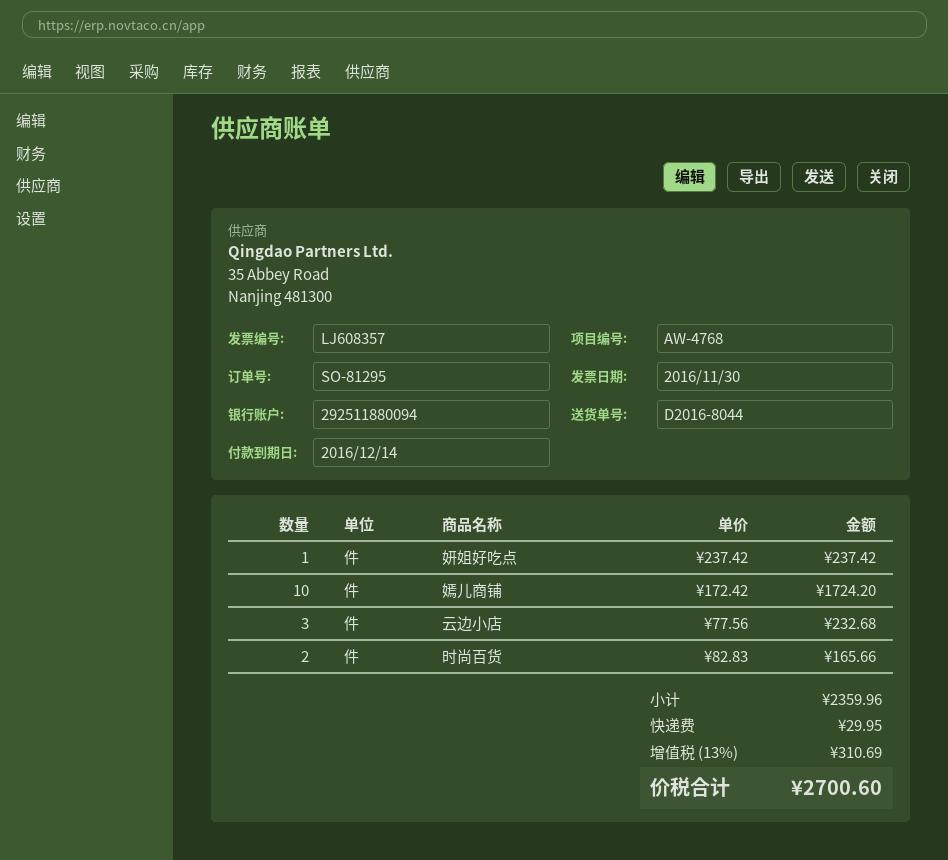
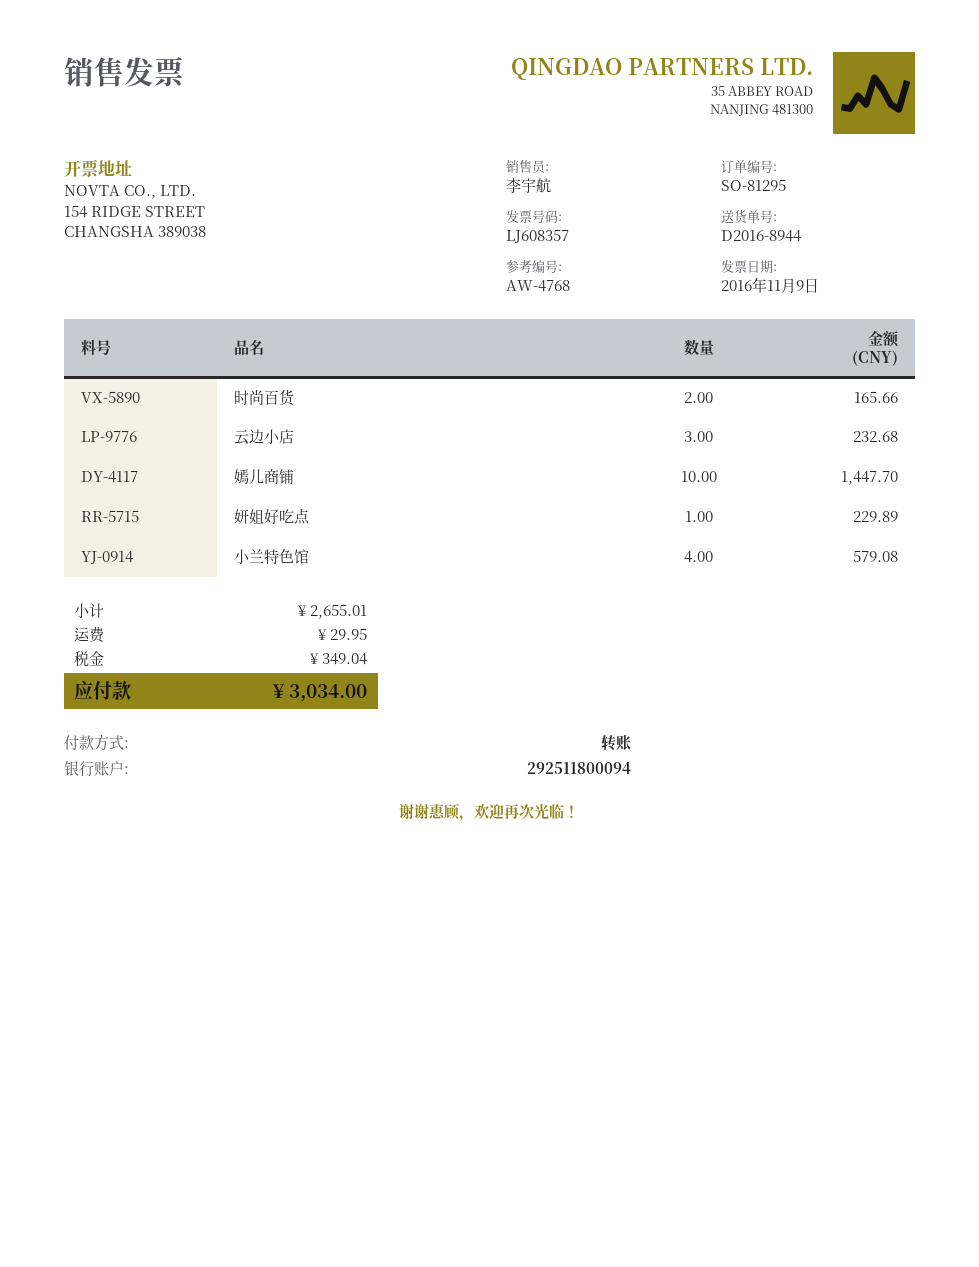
delivery note number: D2016-8044 -> D2016-8944
invoice date: 2016-11-30 -> 2016-11-09
bank account: 292511880094 -> 292511800094
妍姐好吃点: 1 for 237.42 -> 1 for 229.89
嫣儿商铺: 10 for 1724.20 -> 10 for 1447.70
小兰特色馆: none -> 4 for 579.08
subtotal: 2359.96 -> 2655.01
tax: 310.69 -> 349.04
total: 2700.60 -> 3034.00

